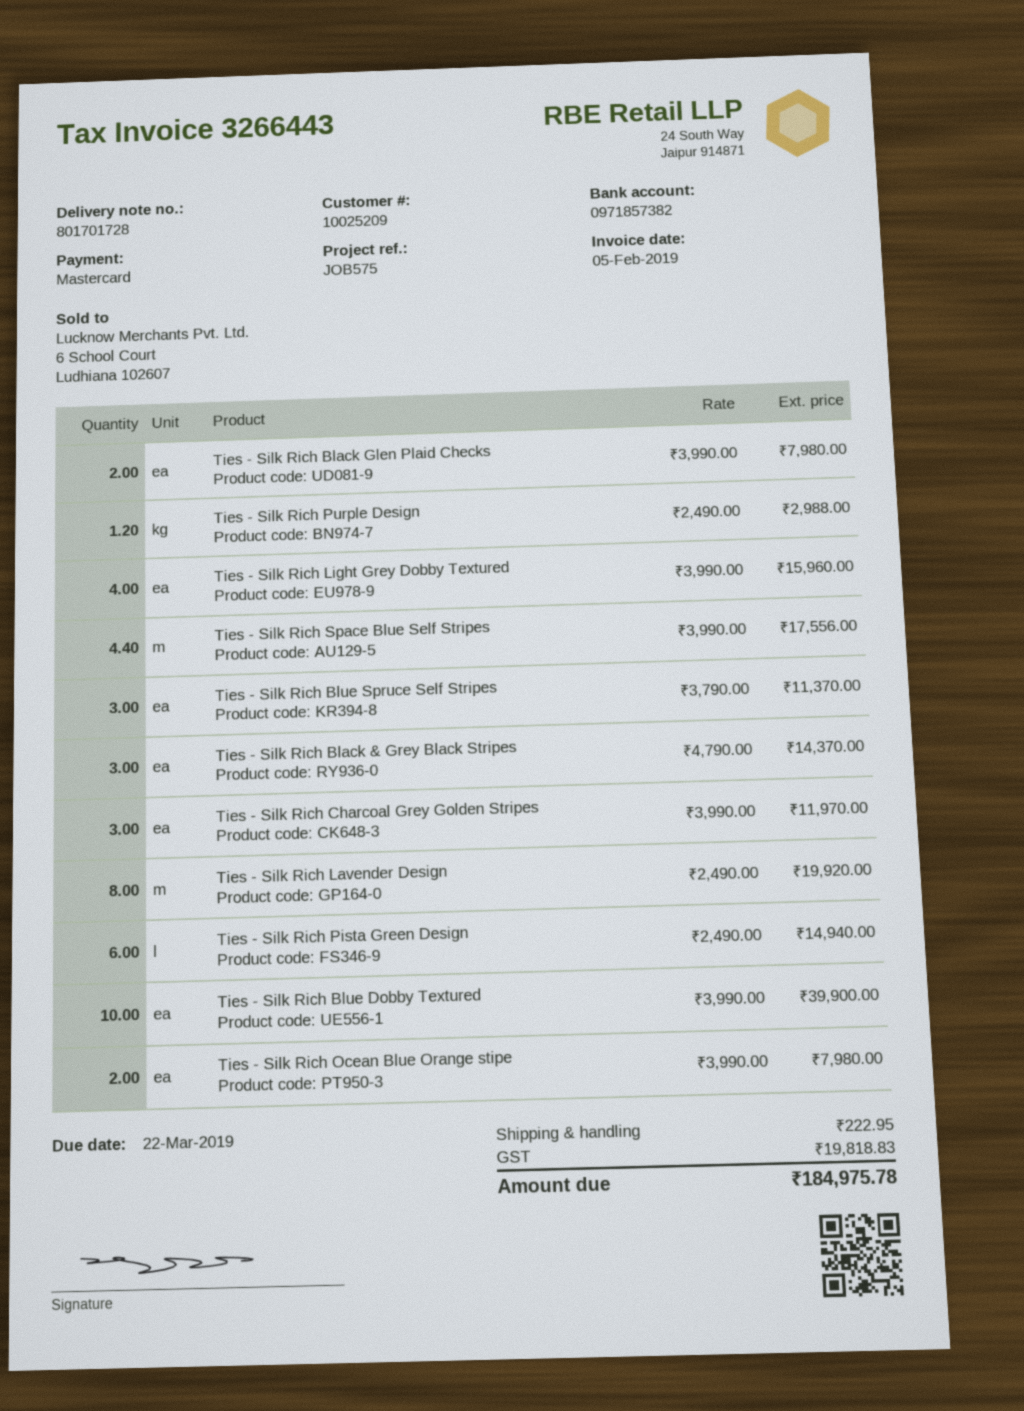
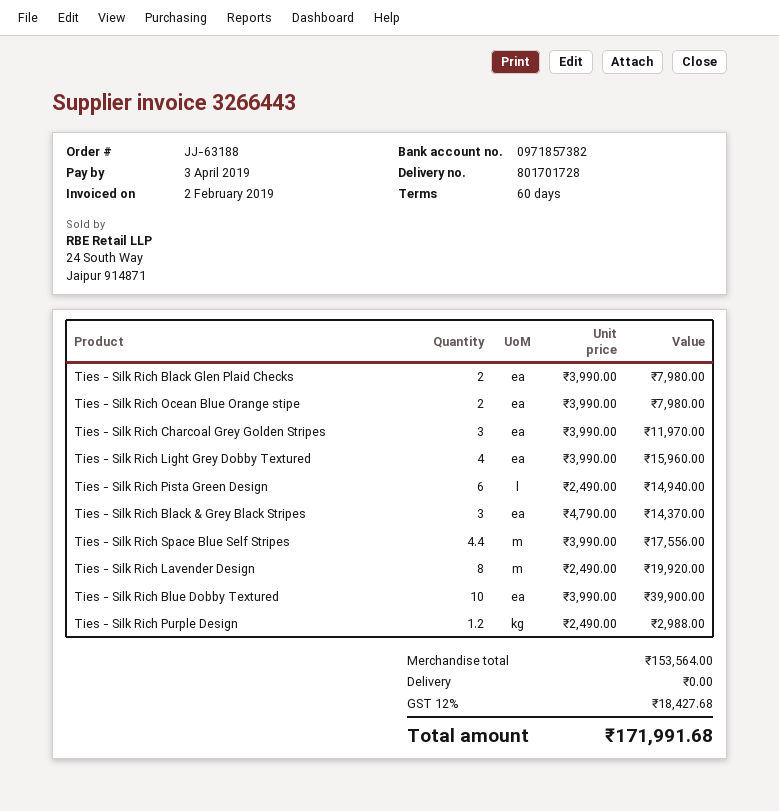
invoice date: 2019-02-05 -> 2019-02-02
due date: 2019-03-22 -> 2019-04-03
Ties - Silk Rich Blue Spruce Self Stripes: 3 x 3790.00 = 11370.00 -> none
shipping: 222.95 -> 0.00
tax: 19818.83 -> 18427.68
total: 184975.78 -> 171991.68

